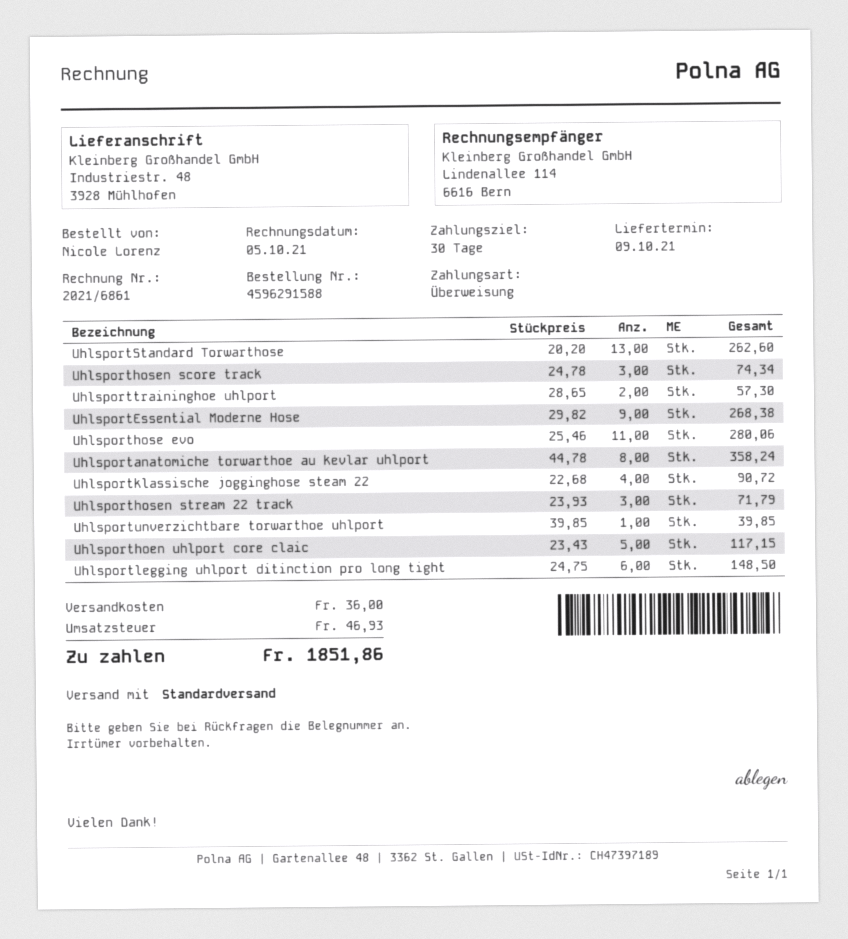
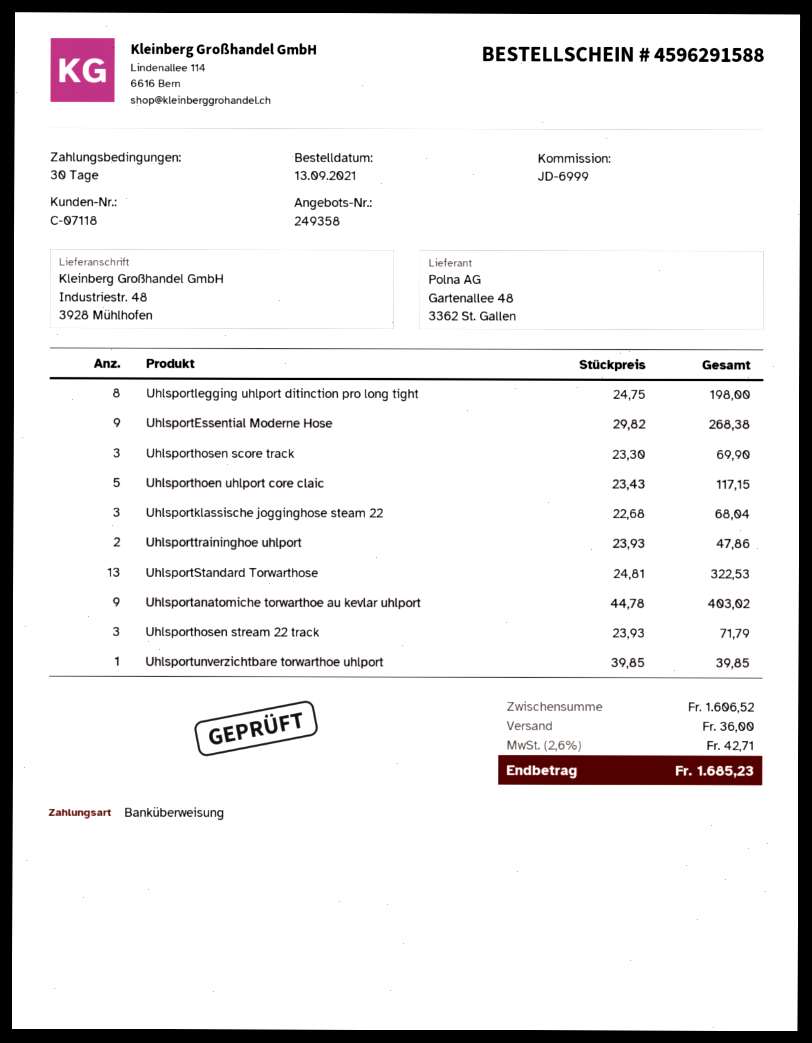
UhlsportStandard Torwarthose: 13 x 20.20 = 262.60 -> 13 x 24.81 = 322.53
Uhlsporthosen score track: 3 x 24.78 = 74.34 -> 3 x 23.30 = 69.90
Uhlsporttraininghoe uhlport: 2 x 28.65 = 57.30 -> 2 x 23.93 = 47.86
Uhlsporthose evo: 11 x 25.46 = 280.06 -> none
Uhlsportanatomiche torwarthoe au kevlar uhlport: 8 x 44.78 = 358.24 -> 9 x 44.78 = 403.02
Uhlsportklassische jogginghose steam 22: 4 x 22.68 = 90.72 -> 3 x 22.68 = 68.04
Uhlsportlegging uhlport ditinction pro long tight: 6 x 24.75 = 148.50 -> 8 x 24.75 = 198.00
tax: 46.93 -> 42.71
total: 1851.86 -> 1685.23

